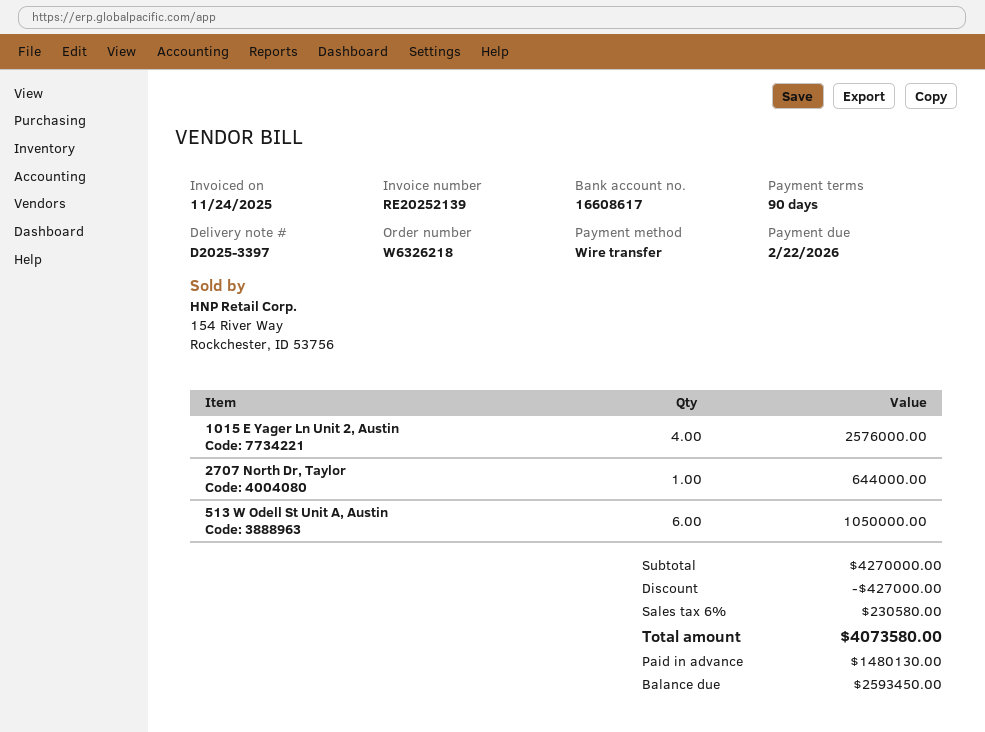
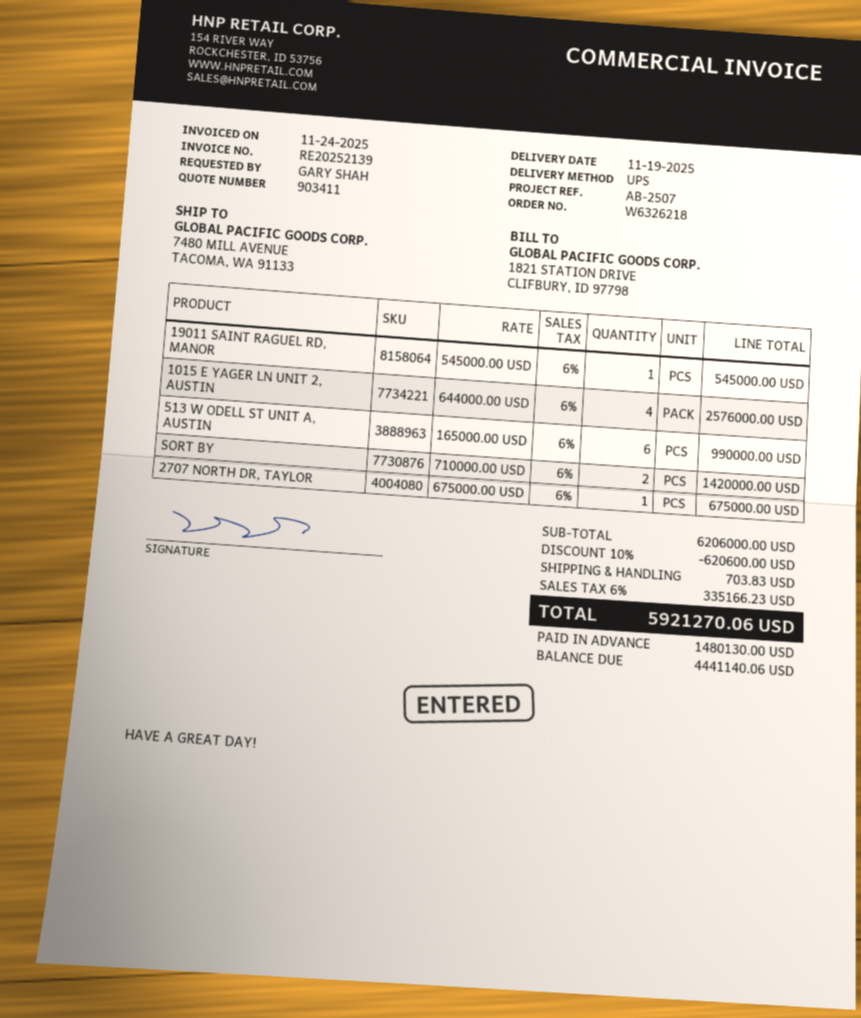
2707 North Dr, Taylor: 1 for 644000.00 -> 1 for 675000.00
513 W Odell St Unit A, Austin: 6 for 1050000.00 -> 6 for 990000.00
19011 SAINT RAGUEL RD, MANOR: none -> 1 for 545000.00
SORT BY: none -> 2 for 1420000.00
subtotal: 4270000.00 -> 6206000.00
discount: 427000.00 -> 620600.00
shipping: none -> 703.83
tax: 6% = 230580.00 -> 6% = 335166.23
total: 4073580.00 -> 5921270.06
balance: 2593450.00 -> 4441140.06

